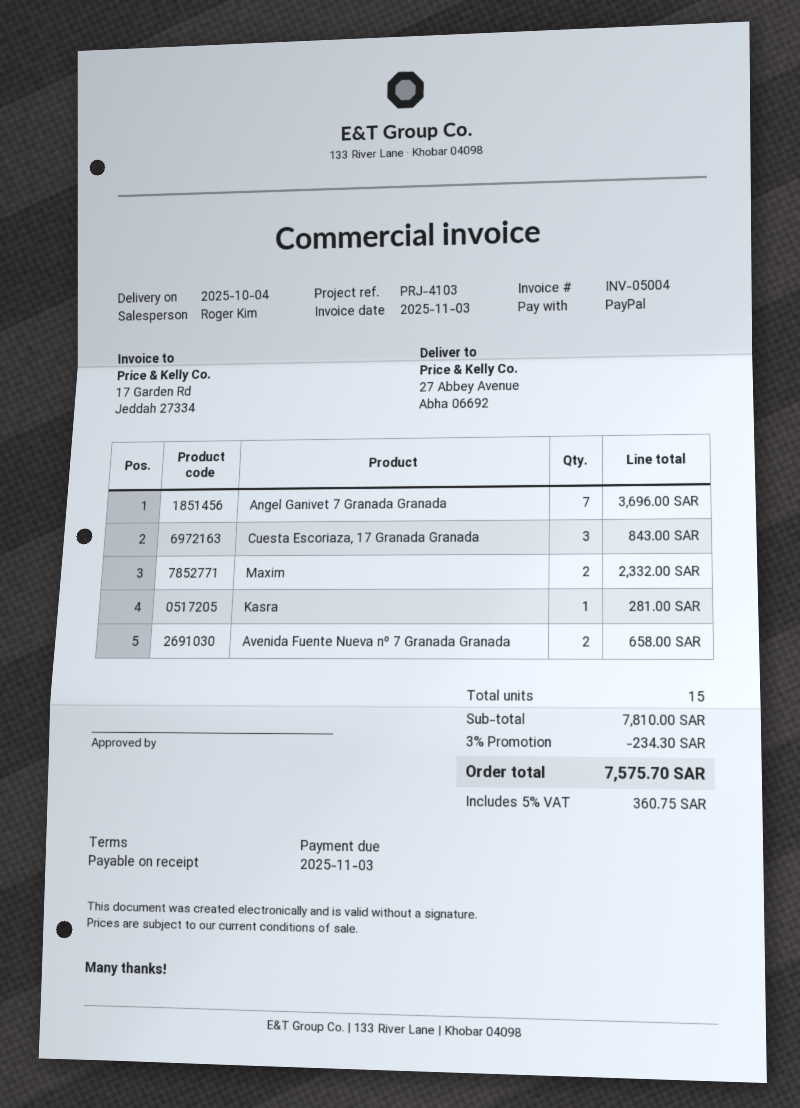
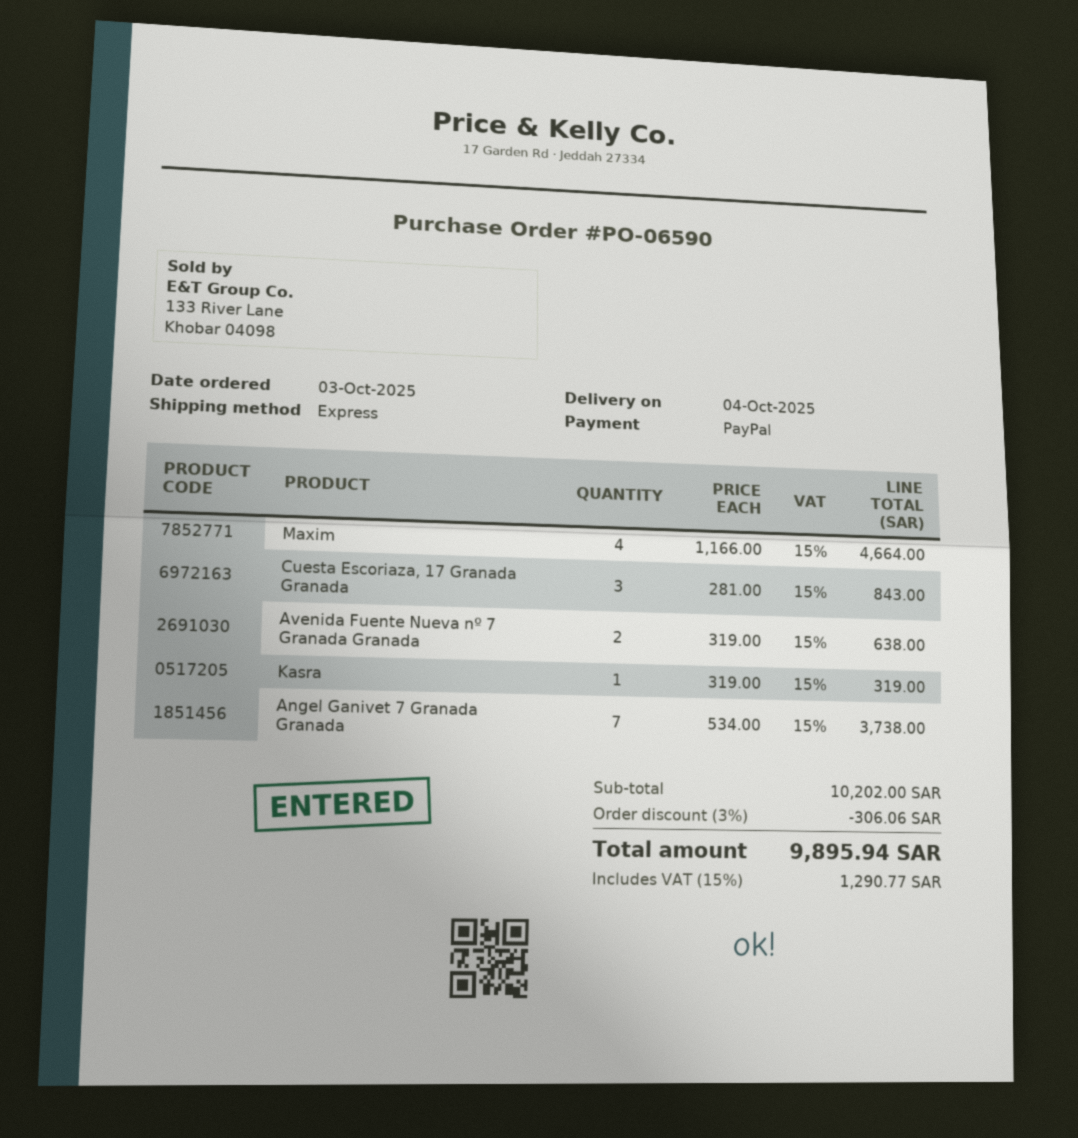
Angel Ganivet 7 Granada Granada: 7 for 3696.00 -> 7 for 3738.00
Maxim: 2 for 2332.00 -> 4 for 4664.00
Kasra: 1 for 281.00 -> 1 for 319.00
Avenida Fuente Nueva nº 7 Granada Granada: 2 for 658.00 -> 2 for 638.00
subtotal: 7810.00 -> 10202.00
discount: 3% = 234.30 -> 3% = 306.06
tax: 5% = 360.75 -> 15% = 1290.77
total: 7575.70 -> 9895.94

